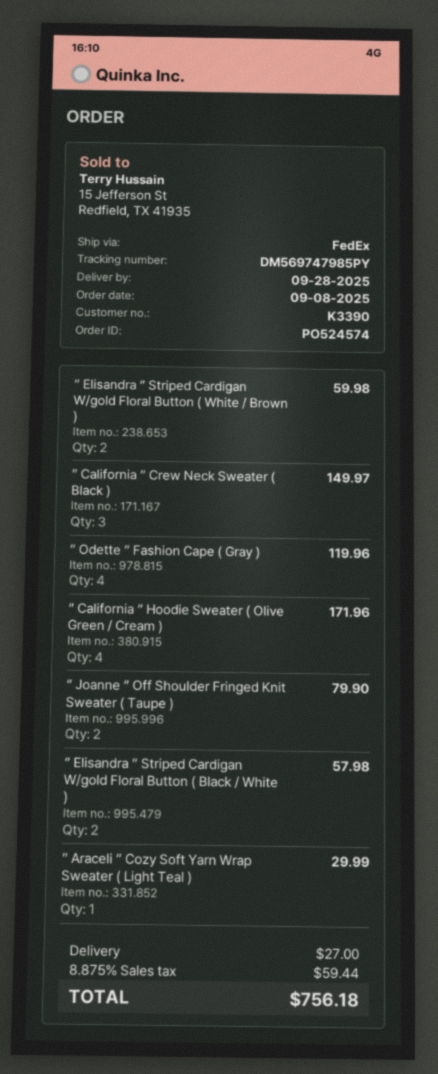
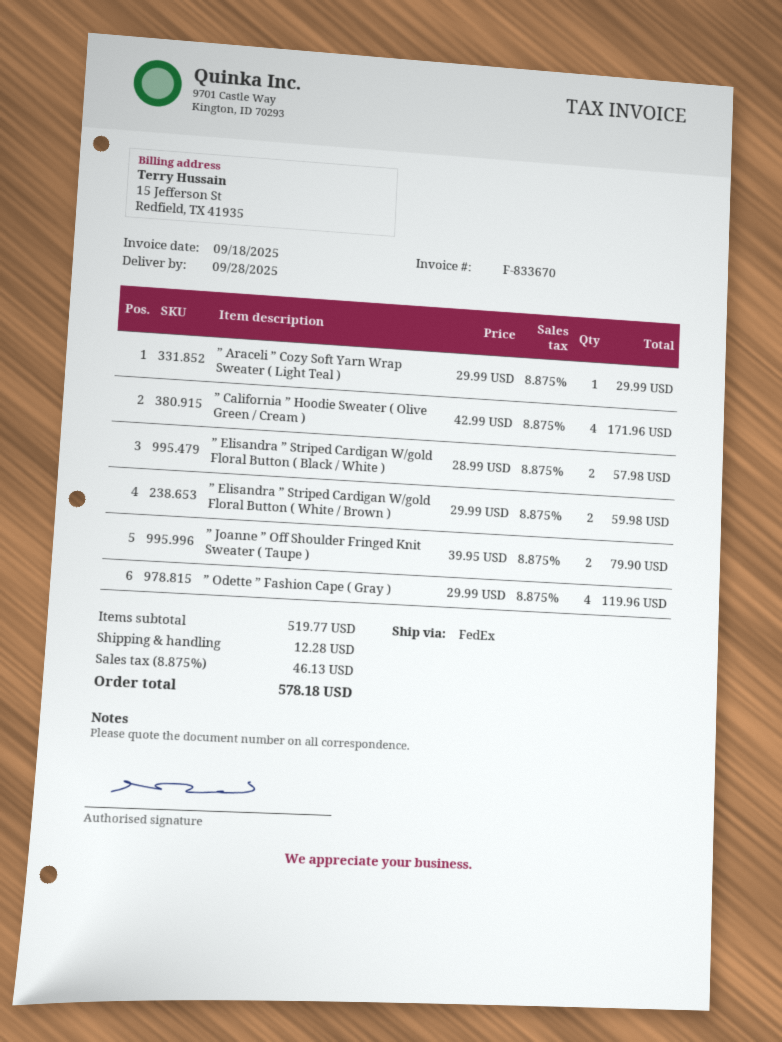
” California ” Crew Neck Sweater ( Black ): 3 for 149.97 -> none
shipping: 27.00 -> 12.28
tax: 8.875% = 59.44 -> 8.875% = 46.13
total: 756.18 -> 578.18

